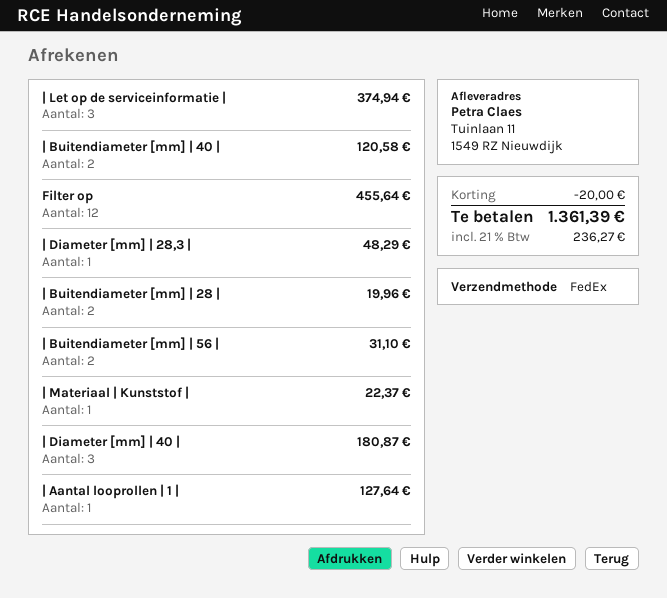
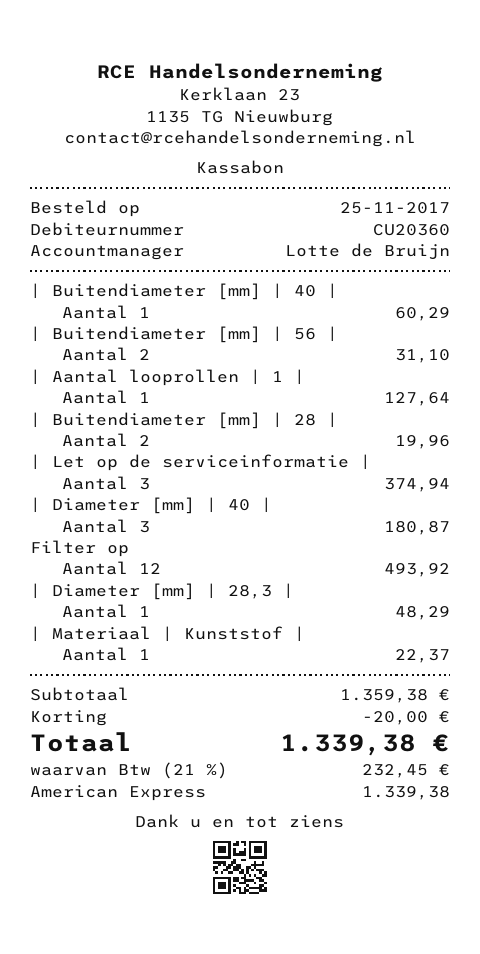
| Buitendiameter [mm] | 40 |: 2 for 120.58 -> 1 for 60.29
Filter op: 12 for 455.64 -> 12 for 493.92
tax: 21% = 236.27 -> 21% = 232.45
total: 1361.39 -> 1339.38

